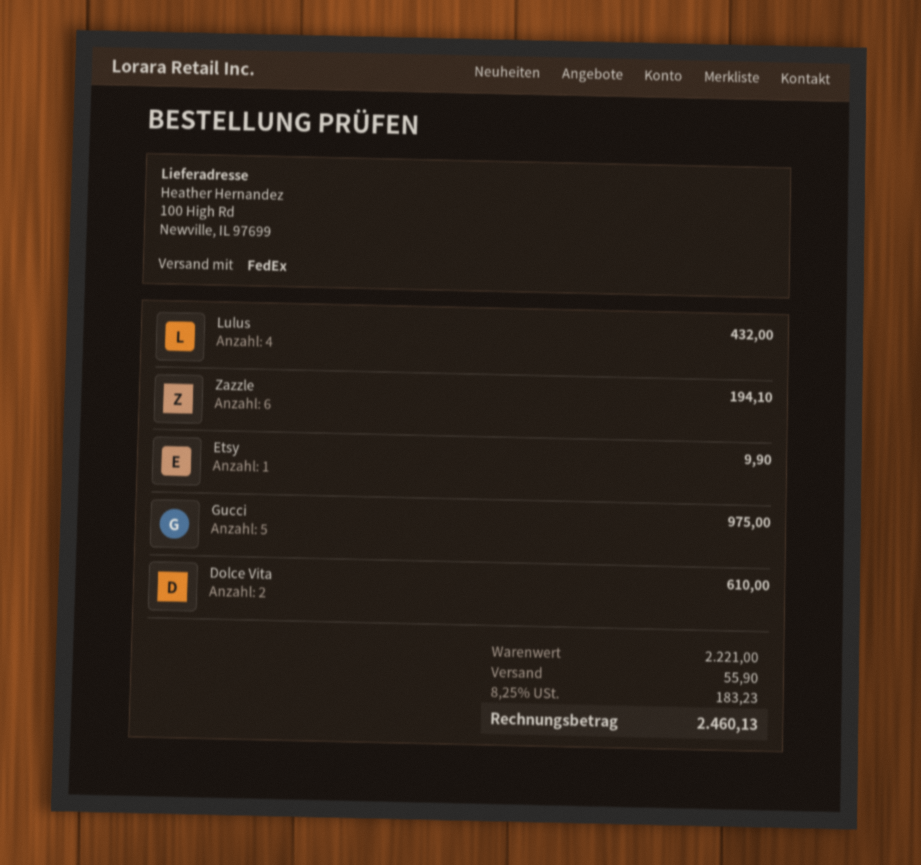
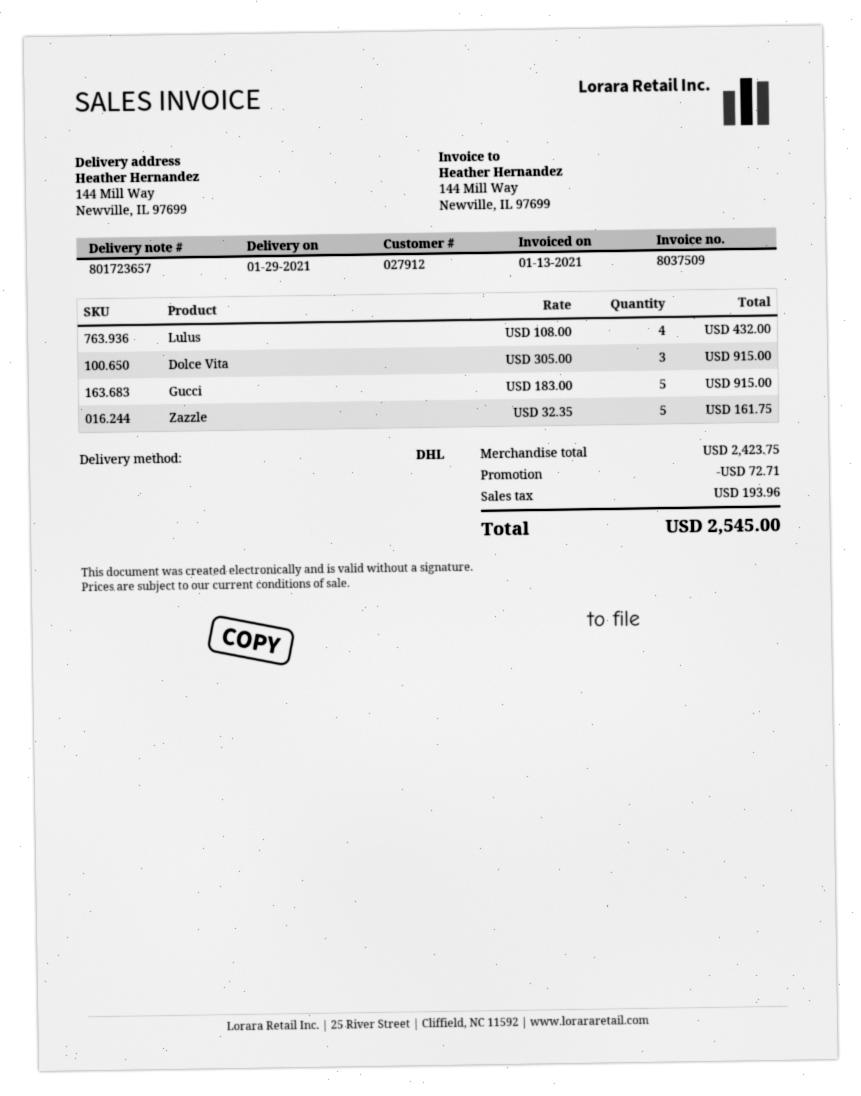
shipping method: FedEx -> DHL
ship to: 100 High Rd, Newville, IL 97699 -> 144 Mill Way, Newville, IL 97699
Zazzle: 6 for 194.10 -> 5 for 161.75
Etsy: 1 for 9.90 -> none
Gucci: 5 for 975.00 -> 5 for 915.00
Dolce Vita: 2 for 610.00 -> 3 for 915.00
subtotal: 2221.00 -> 2423.75
discount: none -> 72.71
shipping: 55.90 -> none
tax: 183.23 -> 193.96
total: 2460.13 -> 2545.00

